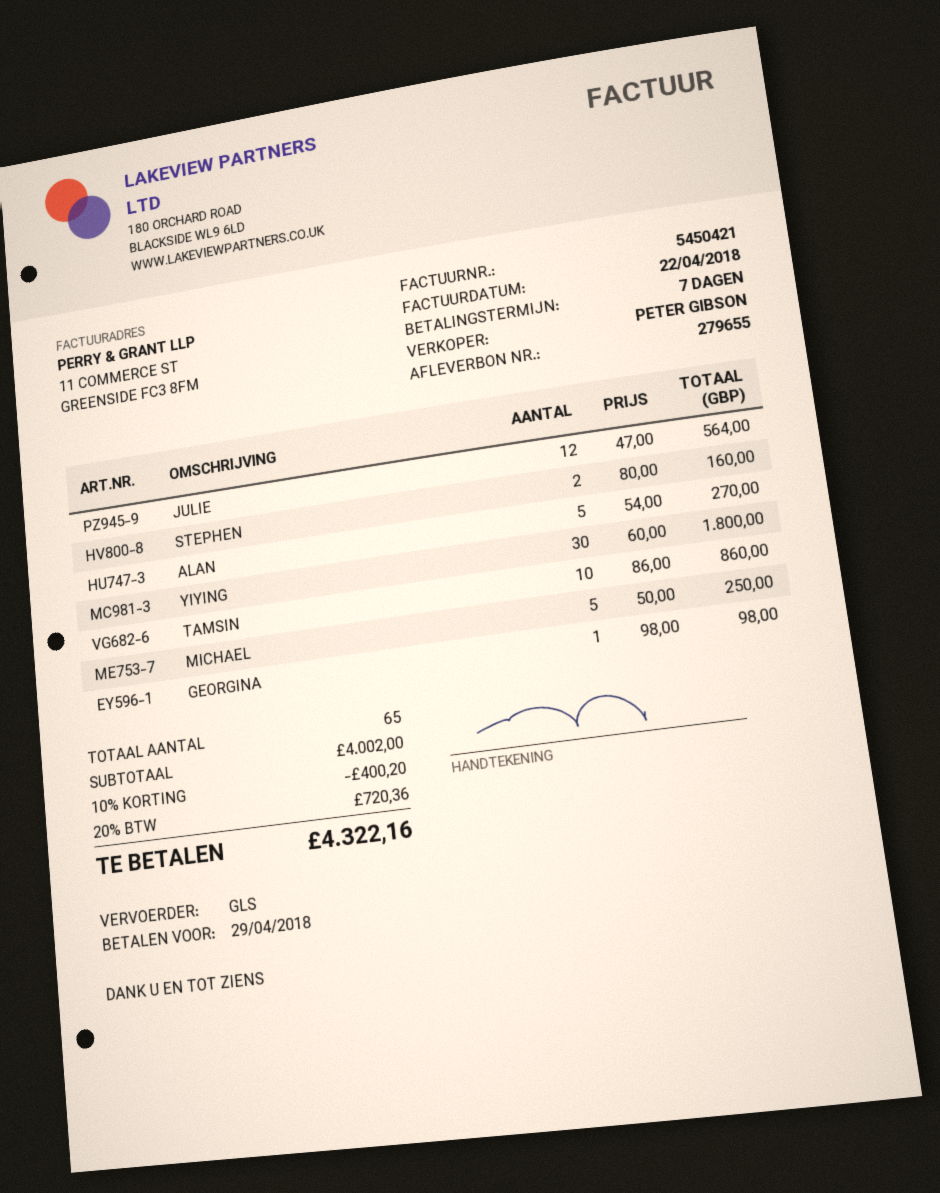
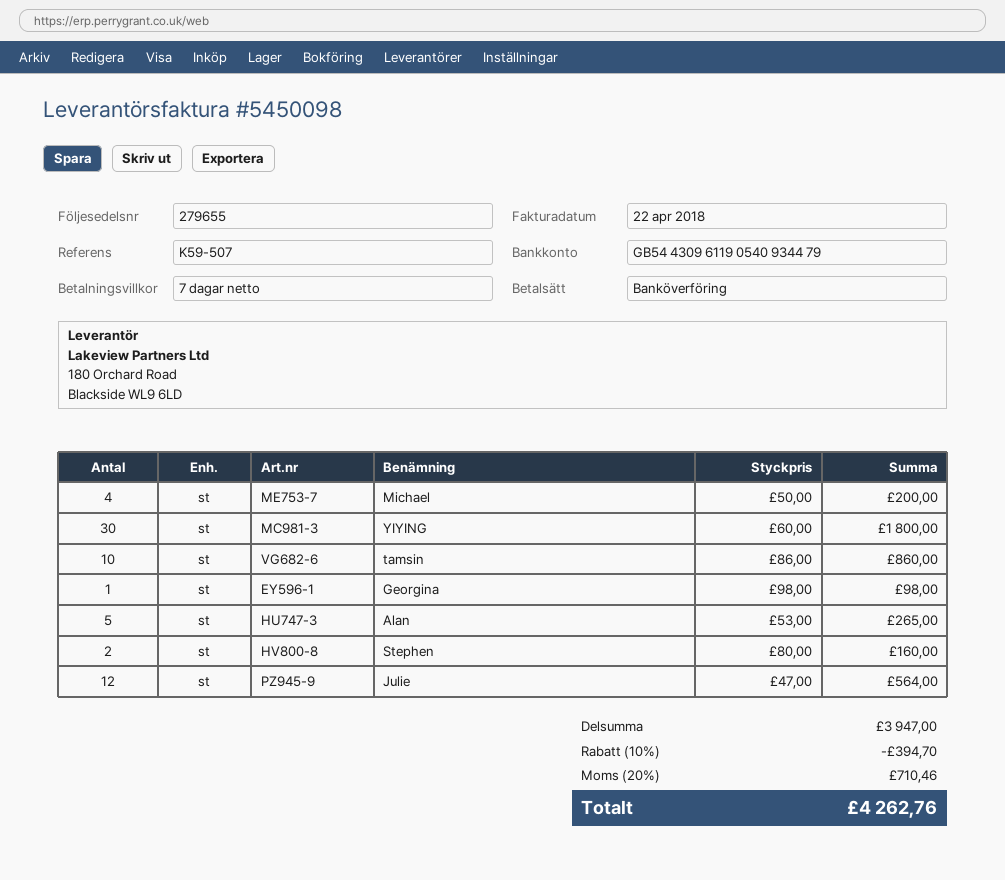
invoice number: 5450421 -> 5450098
ALAN: 5 x 54.00 = 270.00 -> 5 x 53.00 = 265.00
MICHAEL: 5 x 50.00 = 250.00 -> 4 x 50.00 = 200.00
subtotal: 4002.00 -> 3947.00
discount: 10% = 400.20 -> 10% = 394.70
tax: 20% = 720.36 -> 20% = 710.46
total: 4322.16 -> 4262.76

